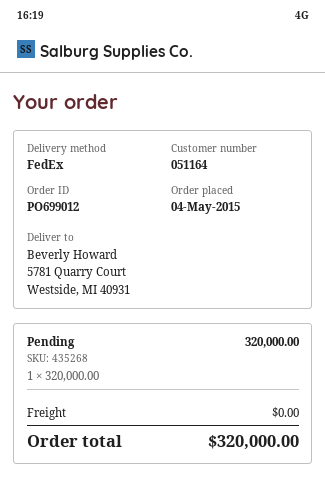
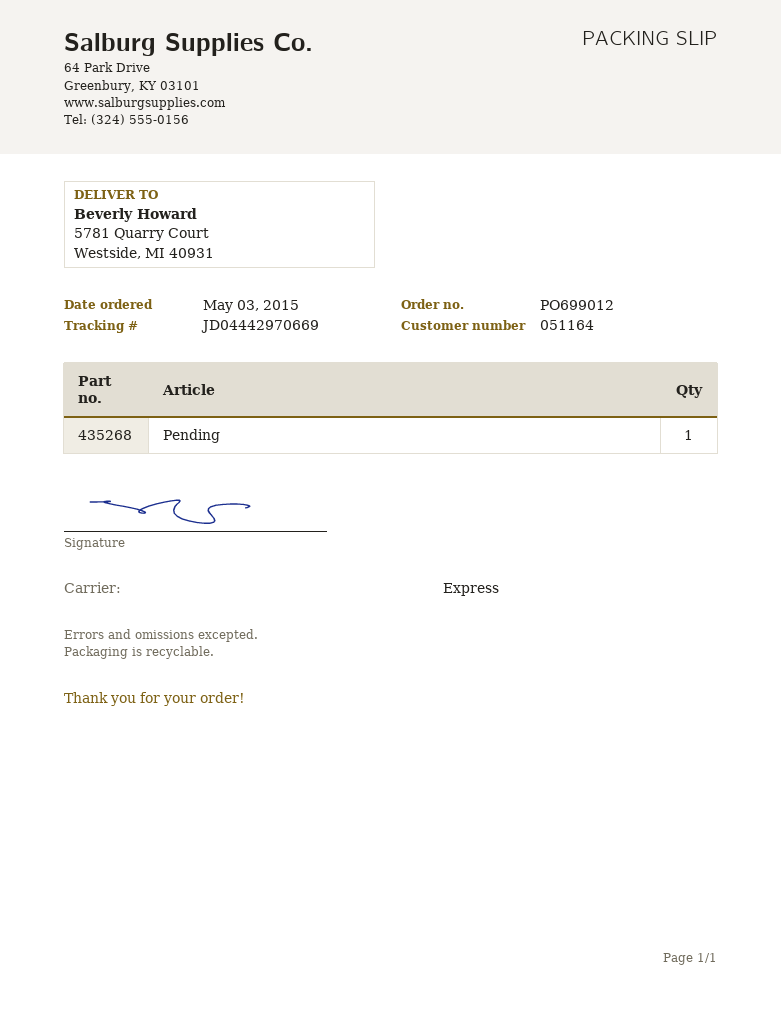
order date: 2015-05-04 -> 2015-05-03
shipping method: FedEx -> express

